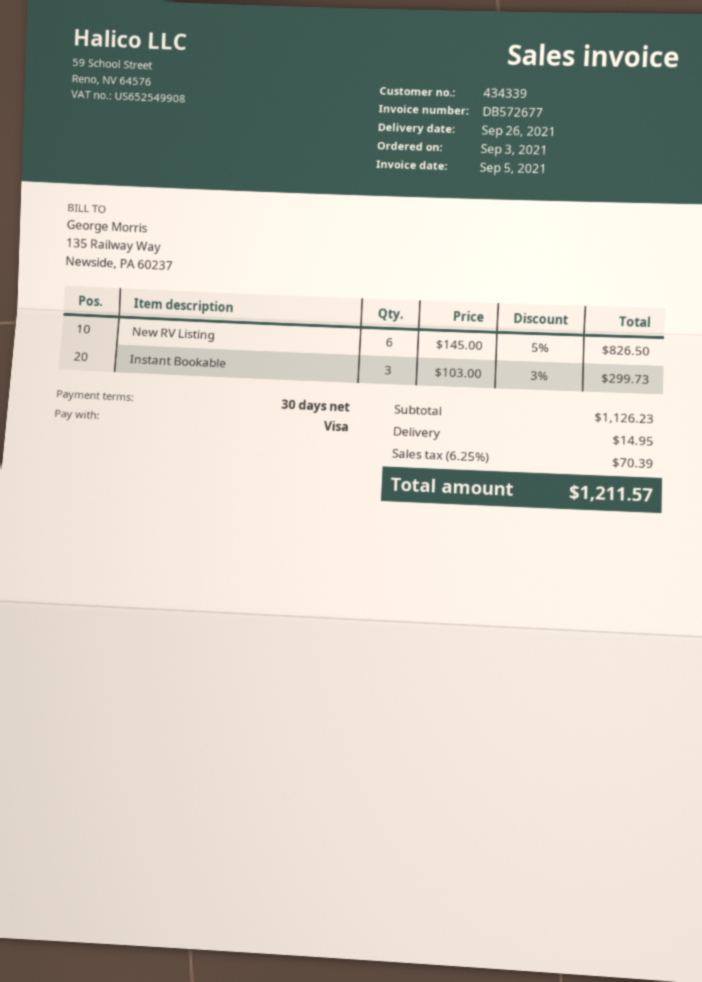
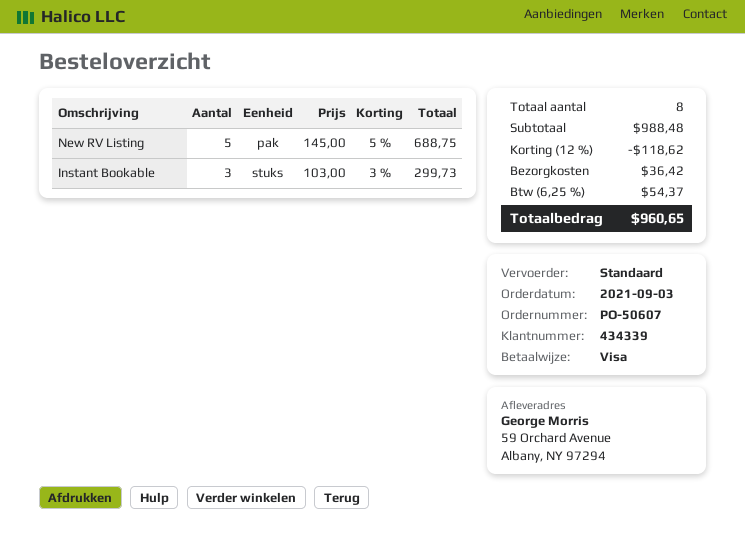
New RV Listing: 6 x 145.00 - 5% = 826.50 -> 5 x 145.00 - 5% = 688.75
subtotal: 1126.23 -> 988.48
discount: none -> 12% = 118.62
shipping: 14.95 -> 36.42
tax: 6.25% = 70.39 -> 6.25% = 54.37
total: 1211.57 -> 960.65

